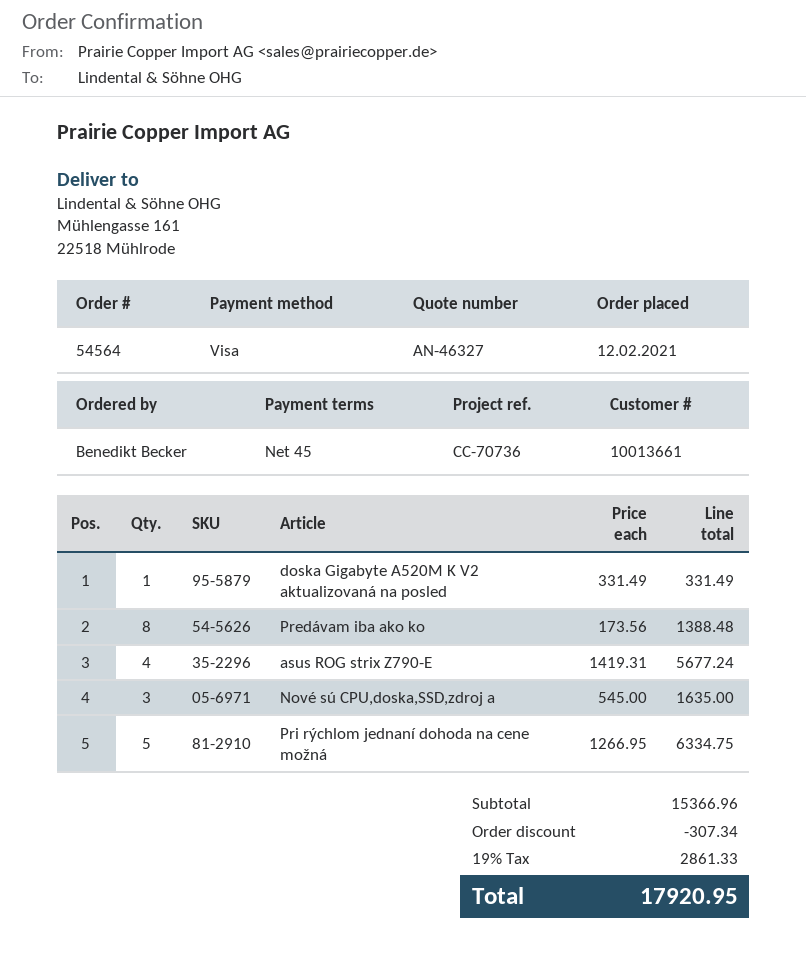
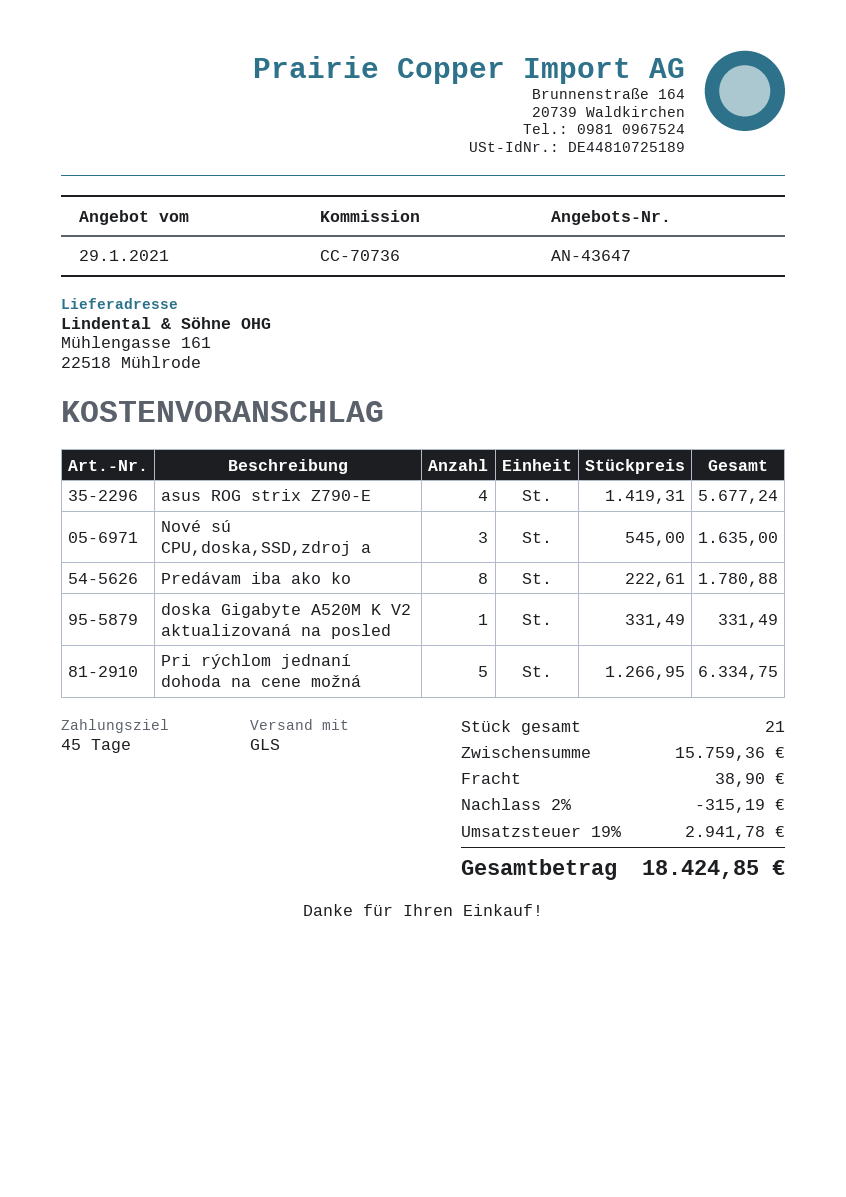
quote number: AN-46327 -> AN-43647
Predávam iba ako ko: 8 x 173.56 = 1388.48 -> 8 x 222.61 = 1780.88
subtotal: 15366.96 -> 15759.36
discount: 307.34 -> 315.19
shipping: none -> 38.90
tax: 19% = 2861.33 -> 19% = 2941.78
total: 17920.95 -> 18424.85

